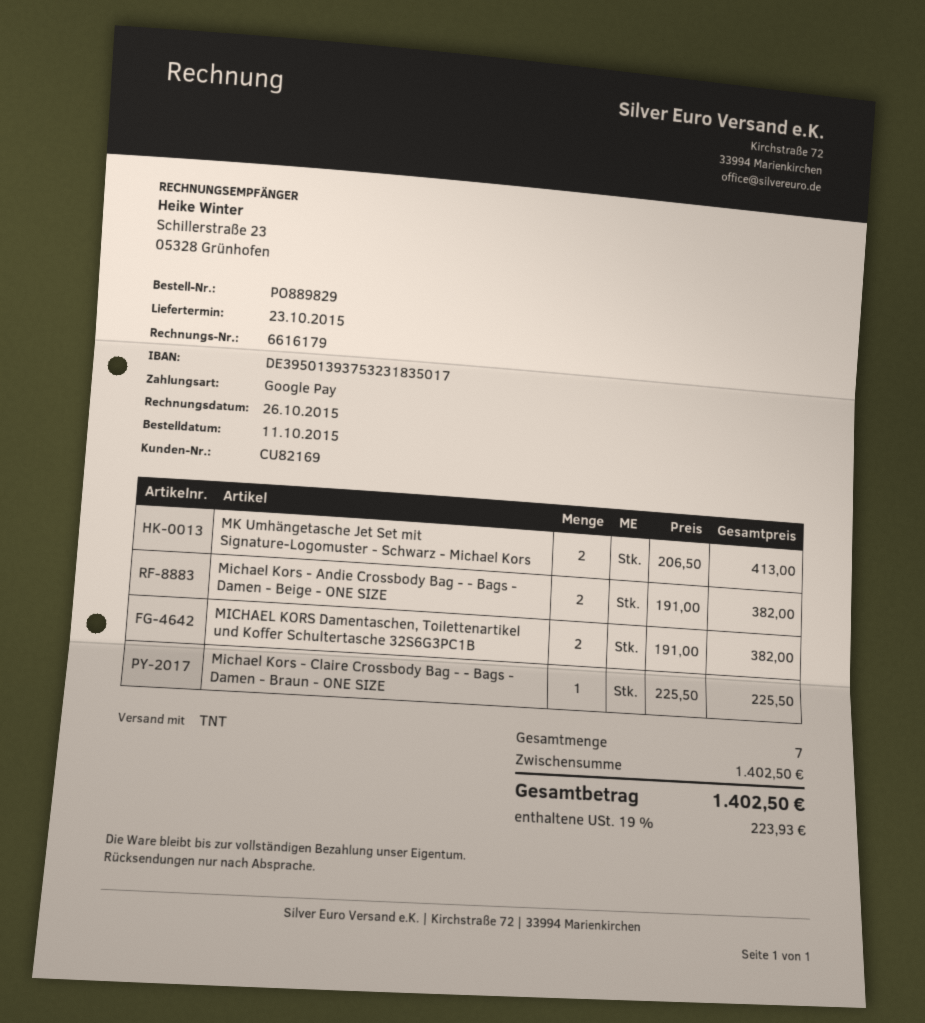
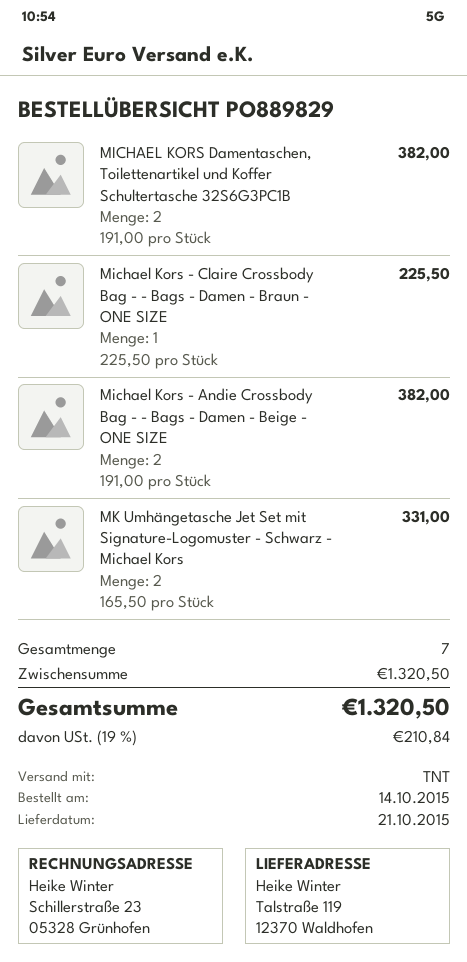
order date: 2015-10-11 -> 2015-10-14
delivery date: 2015-10-23 -> 2015-10-21
MK Umhängetasche Jet Set mit Signature-Logomuster - Schwarz - Michael Kors: 2 x 206.50 = 413.00 -> 2 x 165.50 = 331.00
subtotal: 1402.50 -> 1320.50
tax: 19% = 223.93 -> 19% = 210.84
total: 1402.50 -> 1320.50

